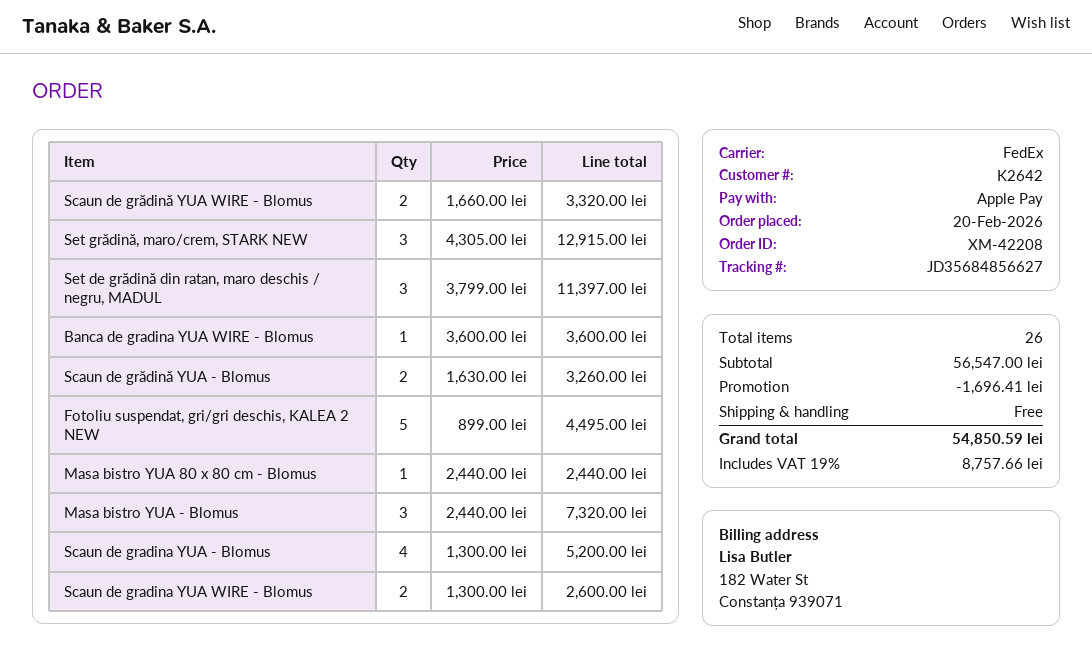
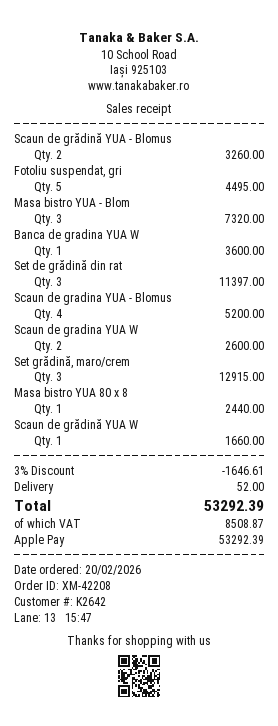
Scaun de grădină YUA WIRE - Blomus: 2 for 3320.00 -> 1 for 1660.00
discount: 1696.41 -> 1646.61
shipping: 0.00 -> 52.00
tax: 8757.66 -> 8508.87
total: 54850.59 -> 53292.39

